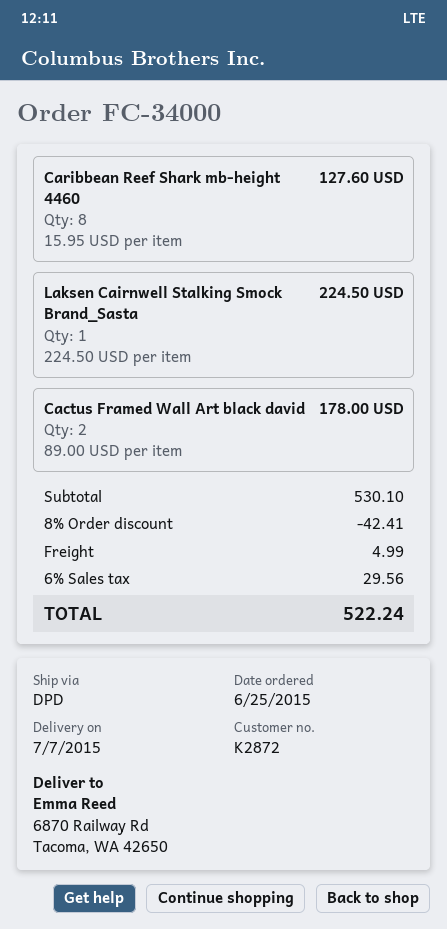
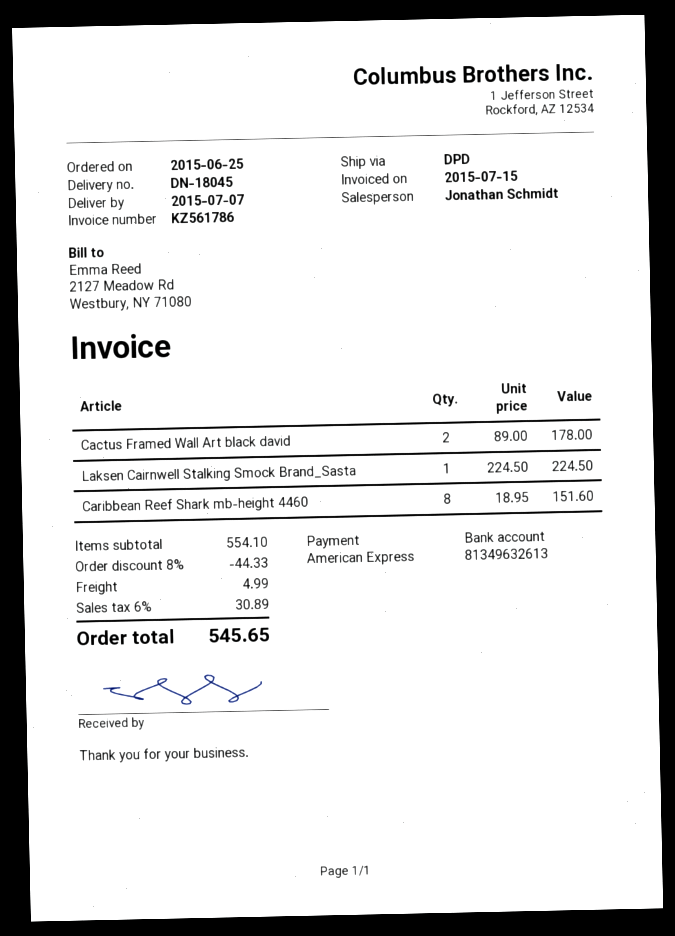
Caribbean Reef Shark mb-height 4460: 8 x 15.95 = 127.60 -> 8 x 18.95 = 151.60
subtotal: 530.10 -> 554.10
discount: 8% = 42.41 -> 8% = 44.33
tax: 6% = 29.56 -> 6% = 30.89
total: 522.24 -> 545.65

